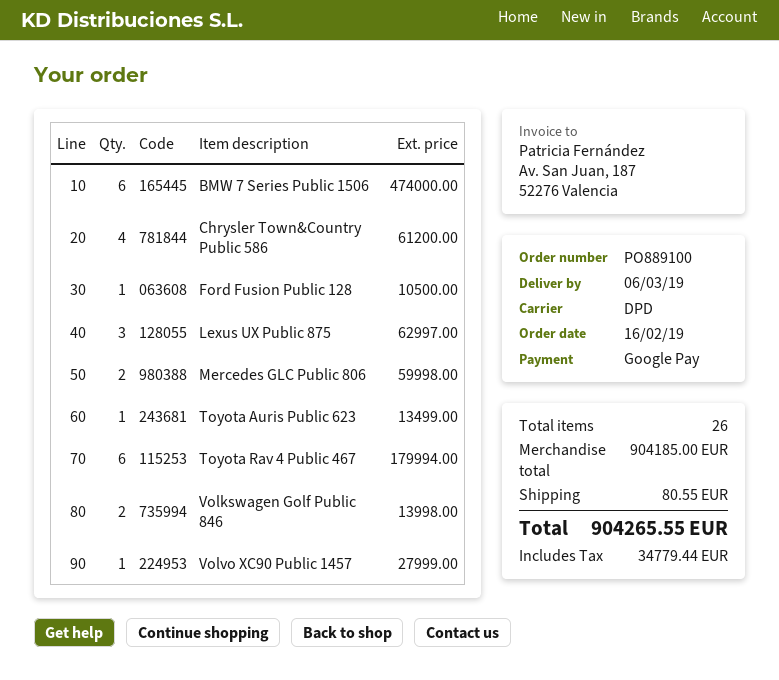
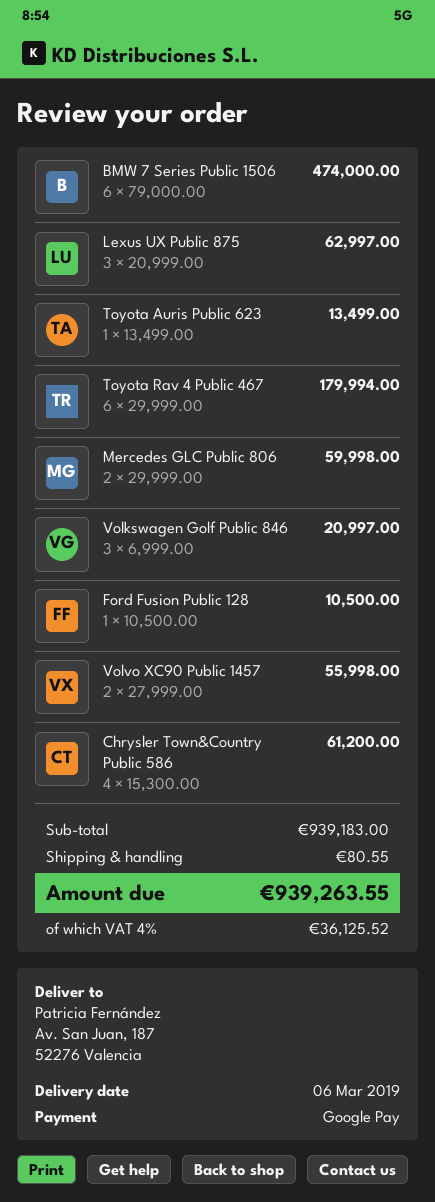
Volkswagen Golf Public 846: 2 for 13998.00 -> 3 for 20997.00
Volvo XC90 Public 1457: 1 for 27999.00 -> 2 for 55998.00
subtotal: 904185.00 -> 939183.00
tax: 34779.44 -> 36125.52
total: 904265.55 -> 939263.55

